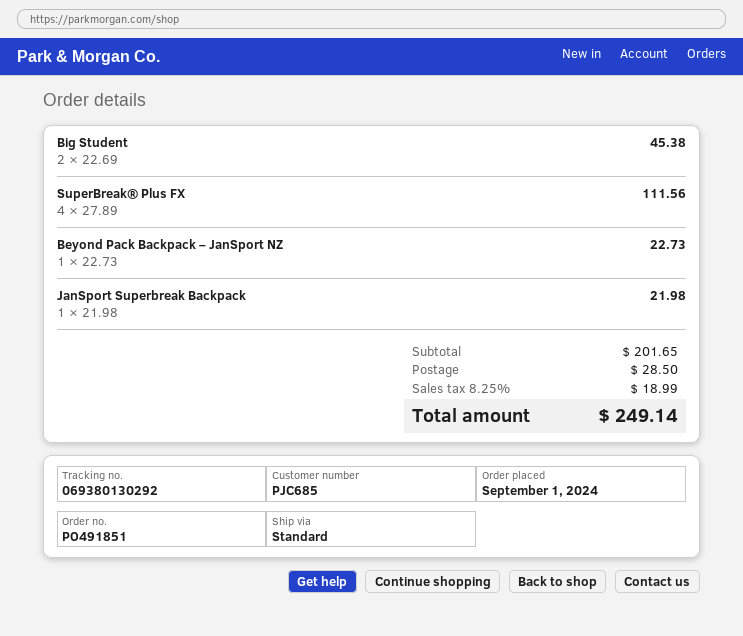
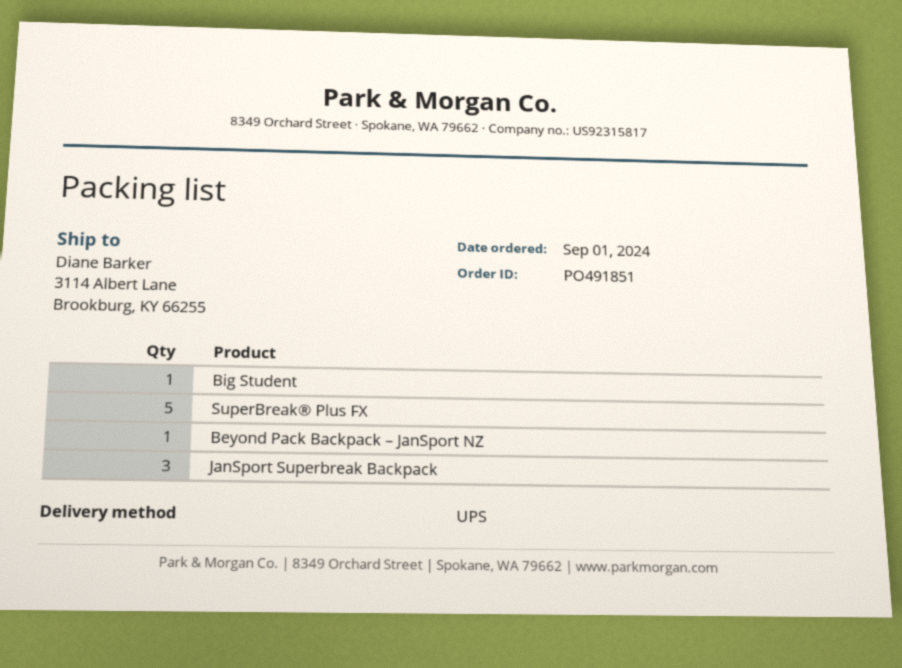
shipping method: standard -> UPS
Big Student: 2 -> 1
SuperBreak® Plus FX: 4 -> 5
JanSport Superbreak Backpack: 1 -> 3

